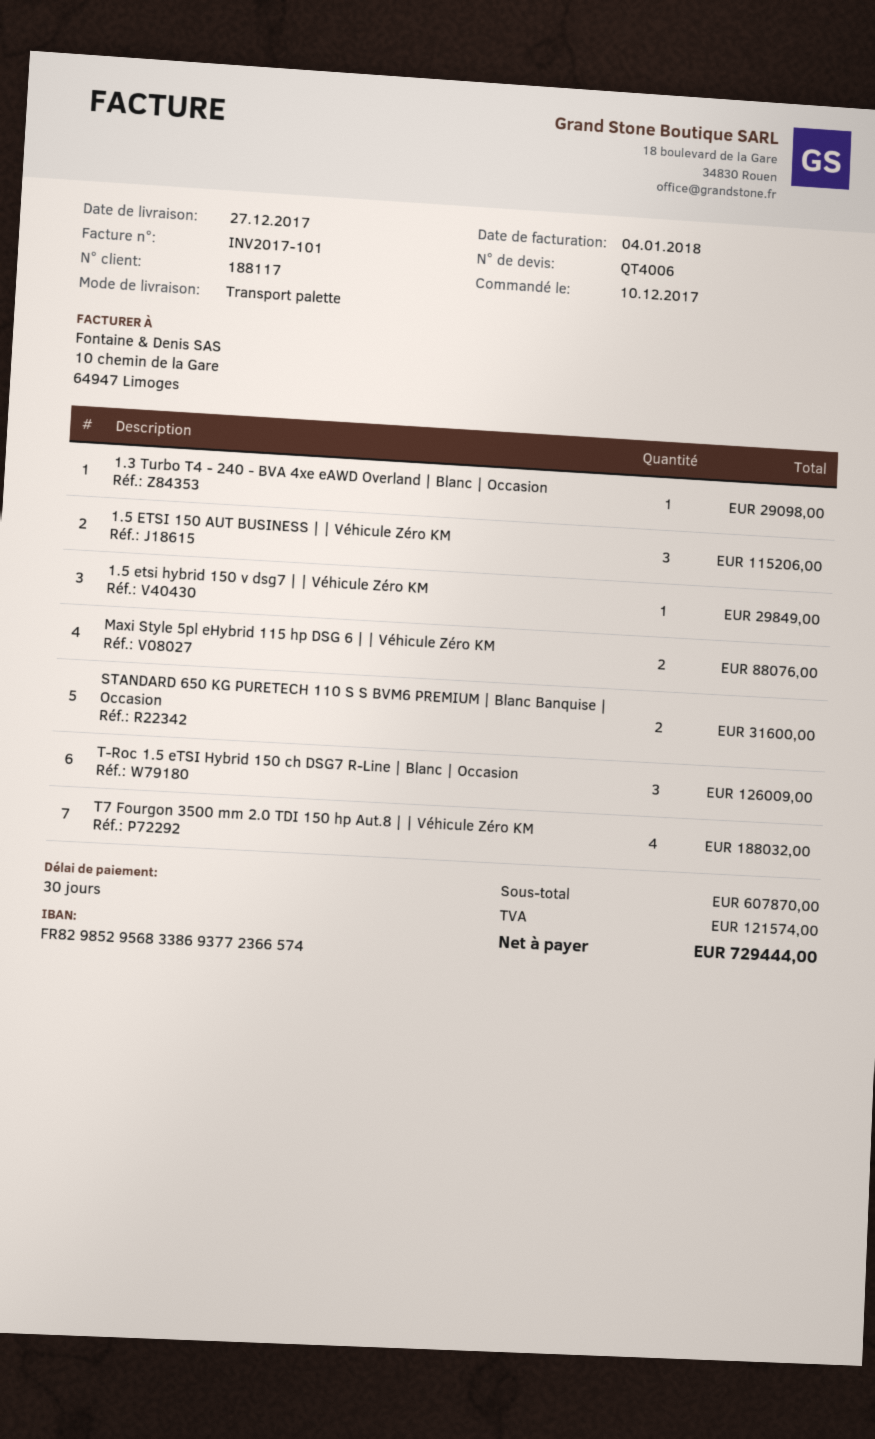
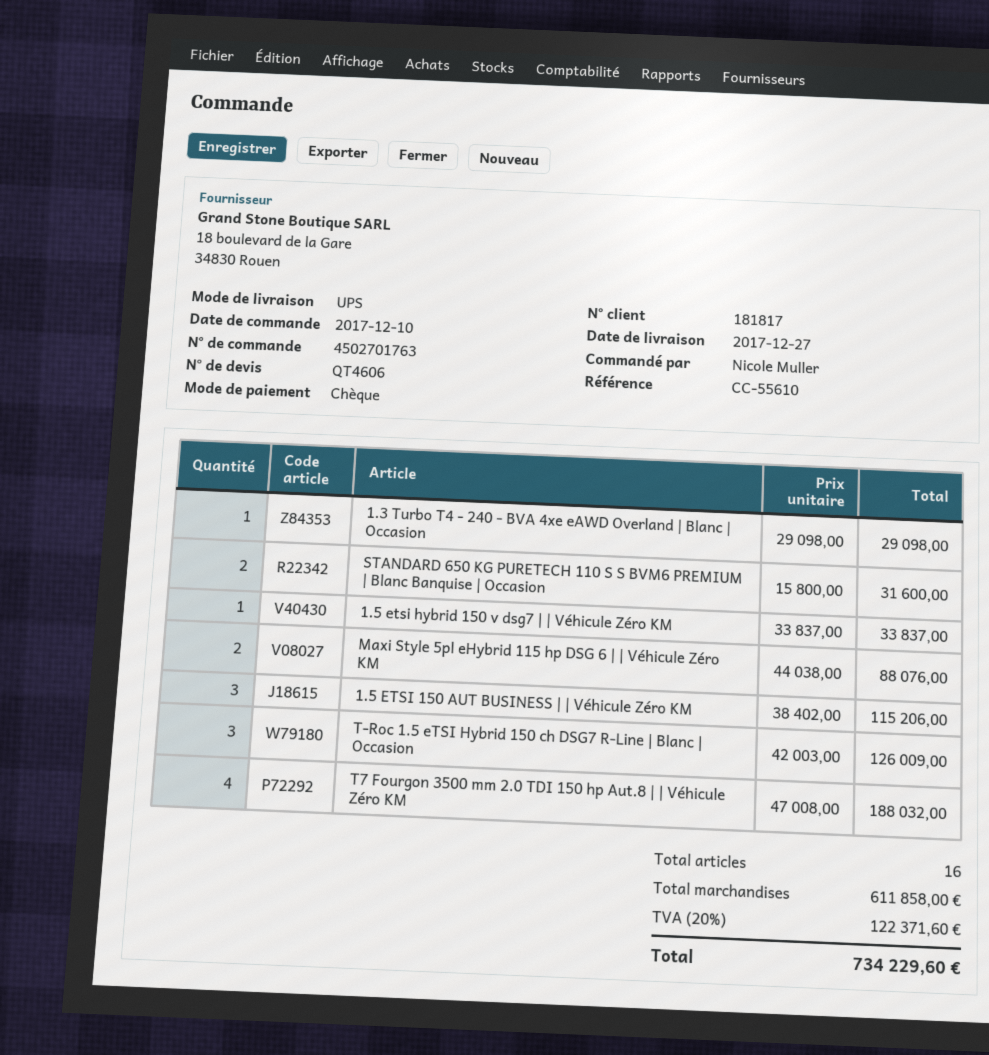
quote number: QT4006 -> QT4606
customer number: 188117 -> 181817
shipping method: pallet freight -> UPS
1.5 etsi hybrid 150 v dsg7 | | Véhicule Zéro KM: 1 for 29849.00 -> 1 for 33837.00
subtotal: 607870.00 -> 611858.00
tax: 121574.00 -> 122371.60
total: 729444.00 -> 734229.60

